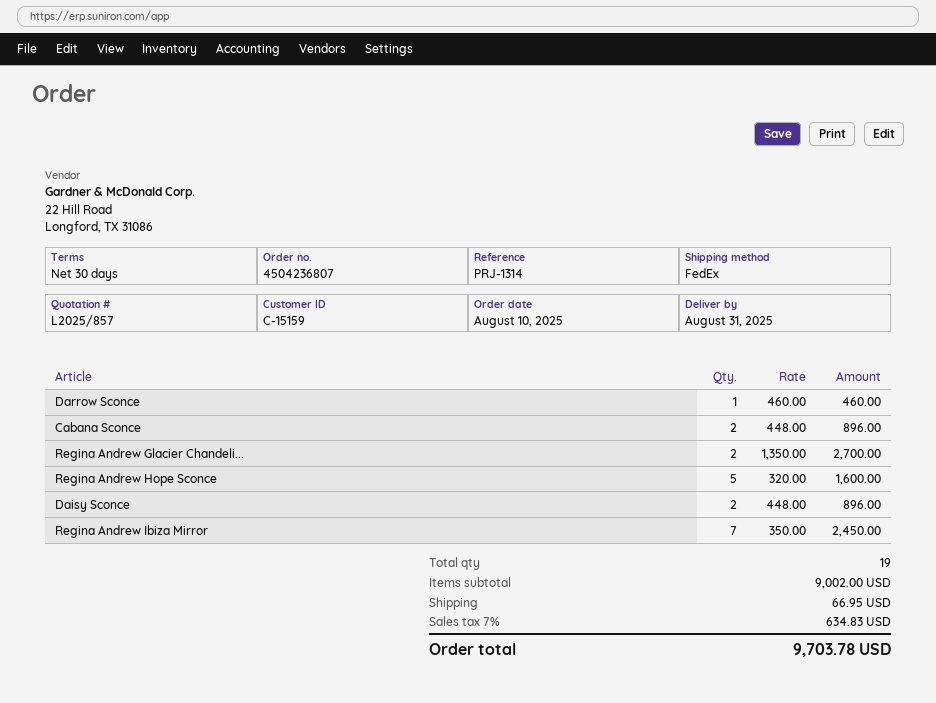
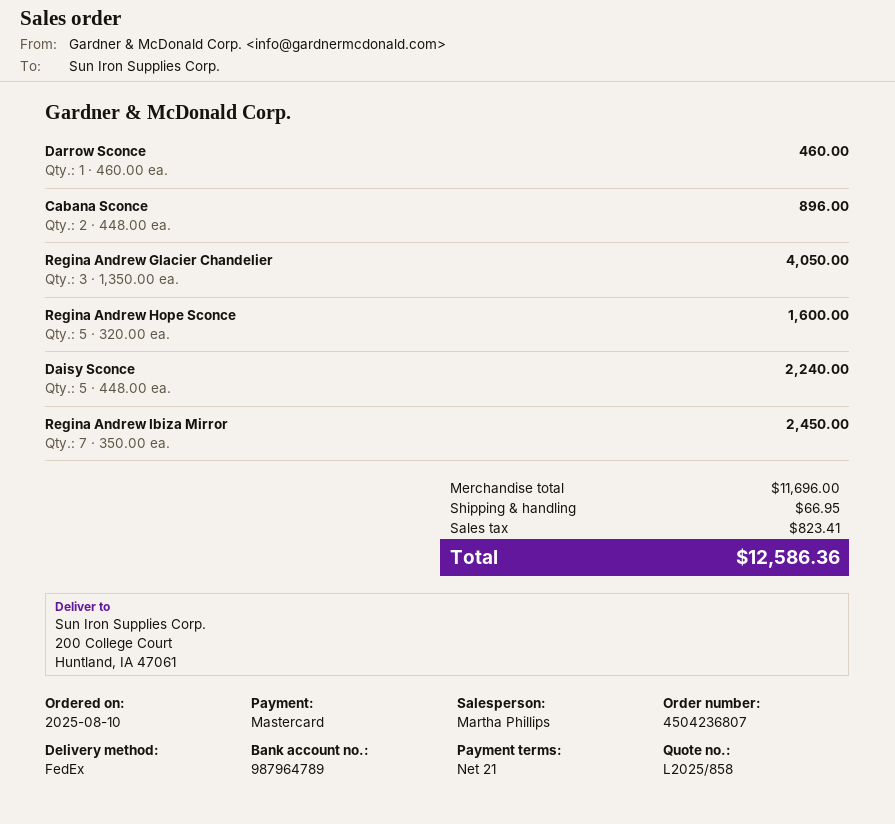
quote number: L2025/857 -> L2025/858
payment terms: 30 days -> 21 days
Regina Andrew Glacier Chandeli...: 2 x 1350.00 = 2700.00 -> 3 x 1350.00 = 4050.00
Daisy Sconce: 2 x 448.00 = 896.00 -> 5 x 448.00 = 2240.00
subtotal: 9002.00 -> 11696.00
tax: 634.83 -> 823.41
total: 9703.78 -> 12586.36

